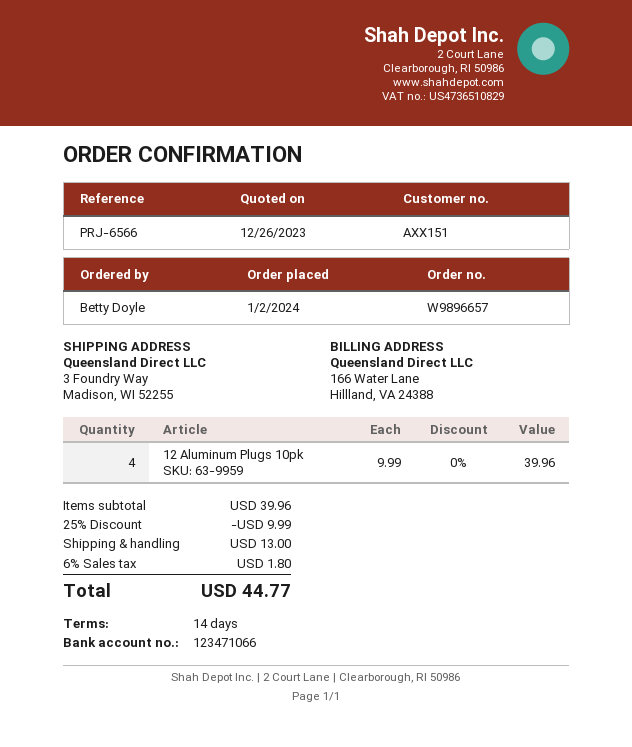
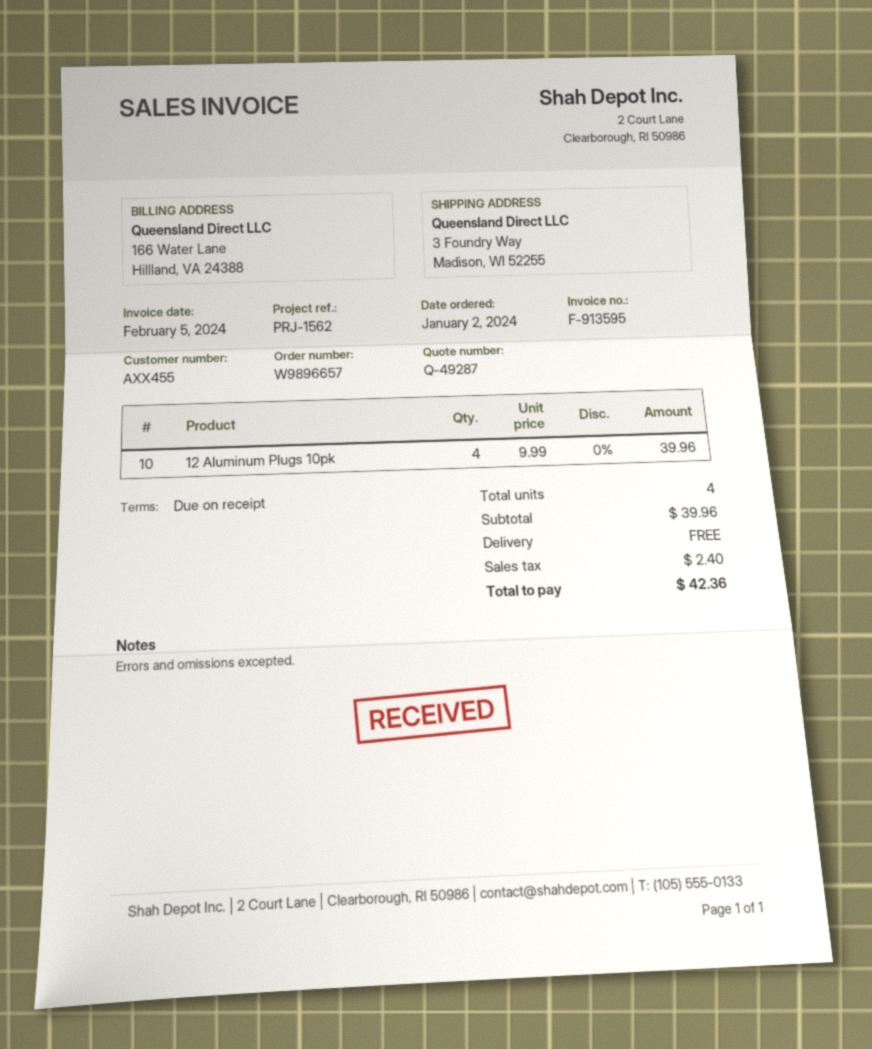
payment terms: 14 days -> on receipt
customer number: AXX151 -> AXX455
reference: PRJ-6566 -> PRJ-1562
discount: 25% = 9.99 -> none
shipping: 13.00 -> 0.00
tax: 1.80 -> 2.40
total: 44.77 -> 42.36

